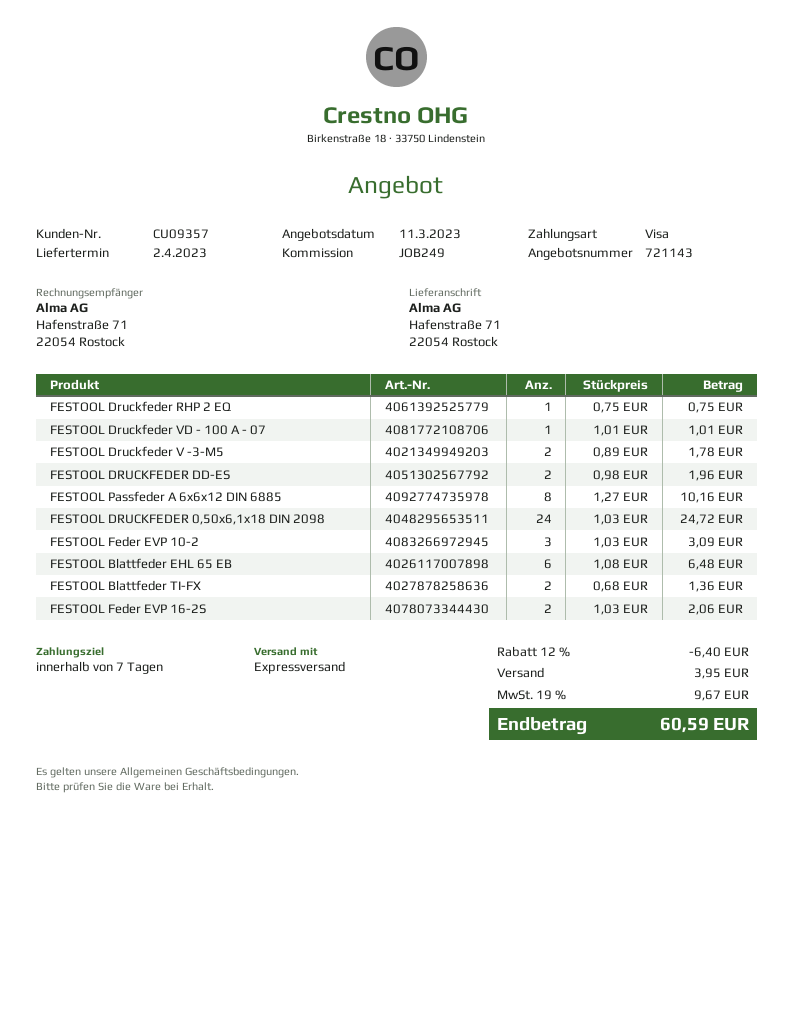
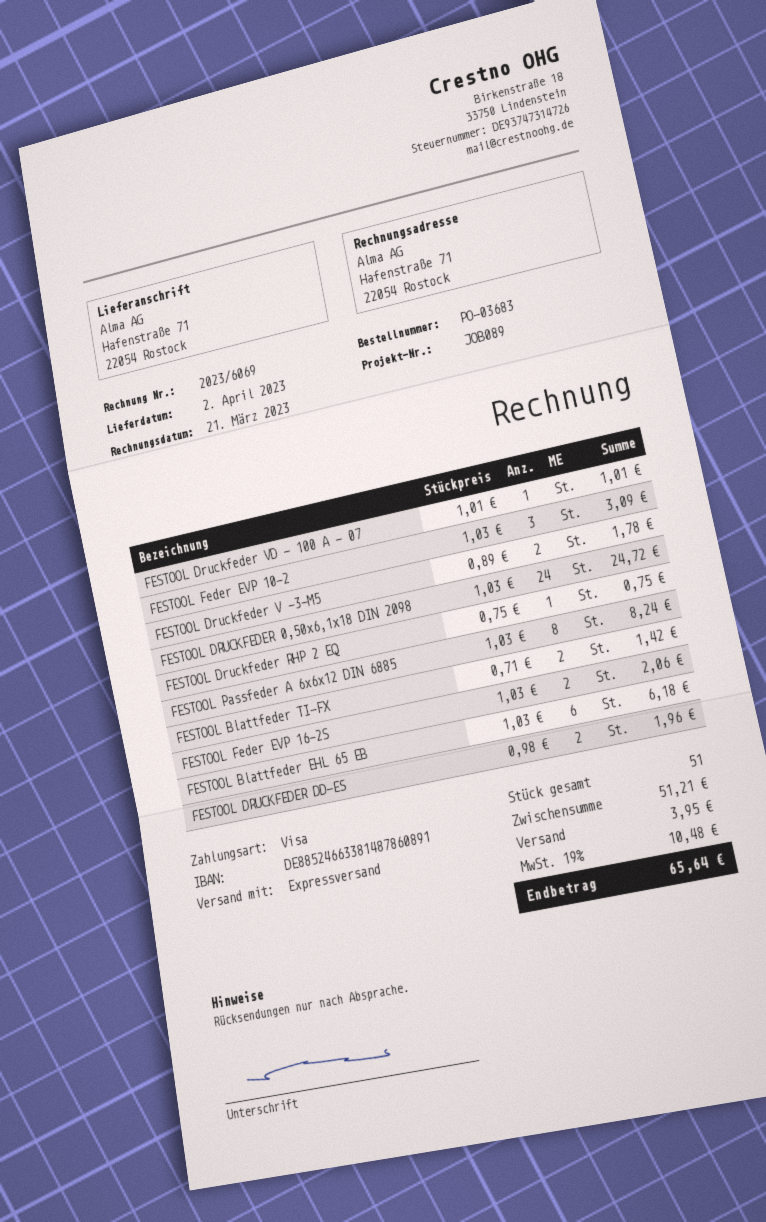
reference: JOB249 -> JOB089
FESTOOL Passfeder A 6x6x12 DIN 6885: 8 x 1.27 = 10.16 -> 8 x 1.03 = 8.24
FESTOOL Blattfeder EHL 65 EB: 6 x 1.08 = 6.48 -> 6 x 1.03 = 6.18
FESTOOL Blattfeder TI-FX: 2 x 0.68 = 1.36 -> 2 x 0.71 = 1.42
discount: 12% = 6.40 -> none
tax: 19% = 9.67 -> 19% = 10.48
total: 60.59 -> 65.64

